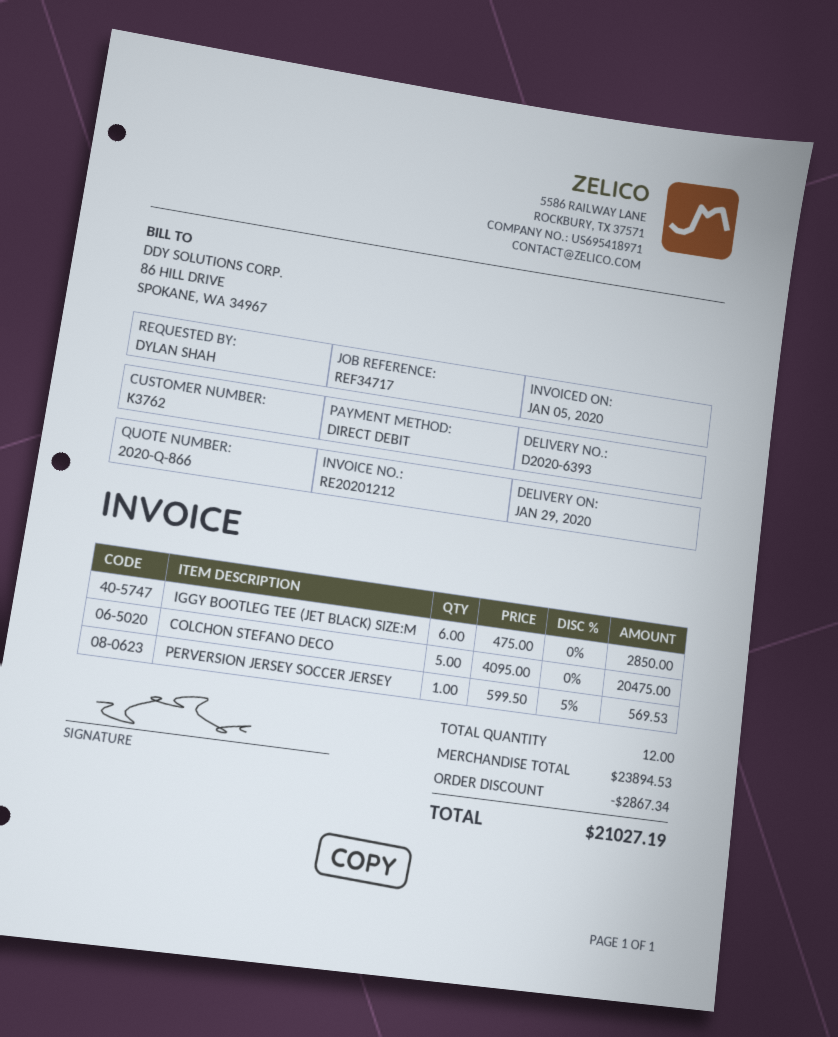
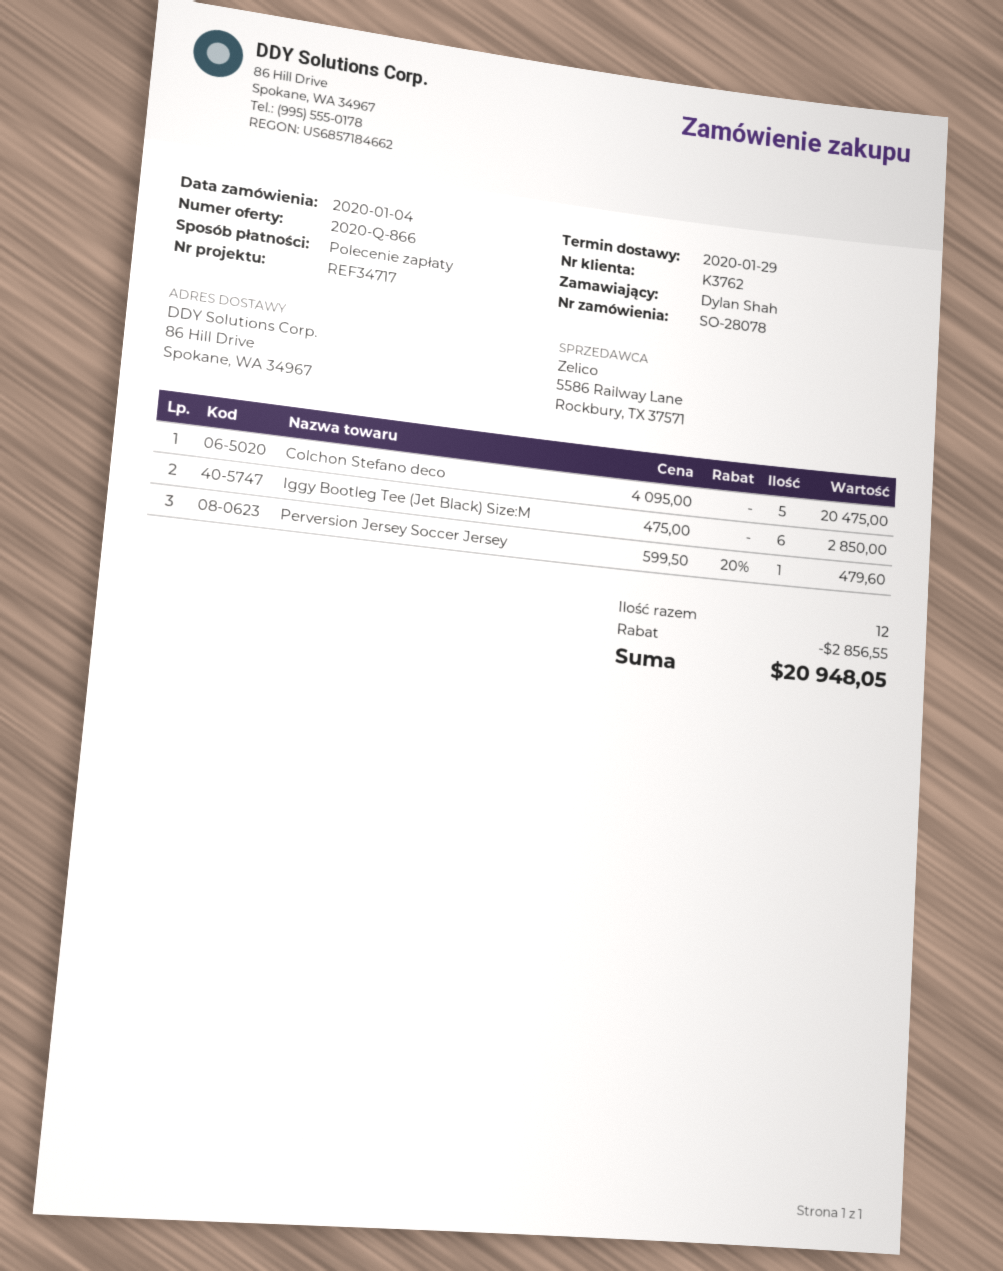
PERVERSION JERSEY SOCCER JERSEY: 1 x 599.50 - 5% = 569.53 -> 1 x 599.50 - 20% = 479.60
discount: 2867.34 -> 2856.55
total: 21027.19 -> 20948.05

